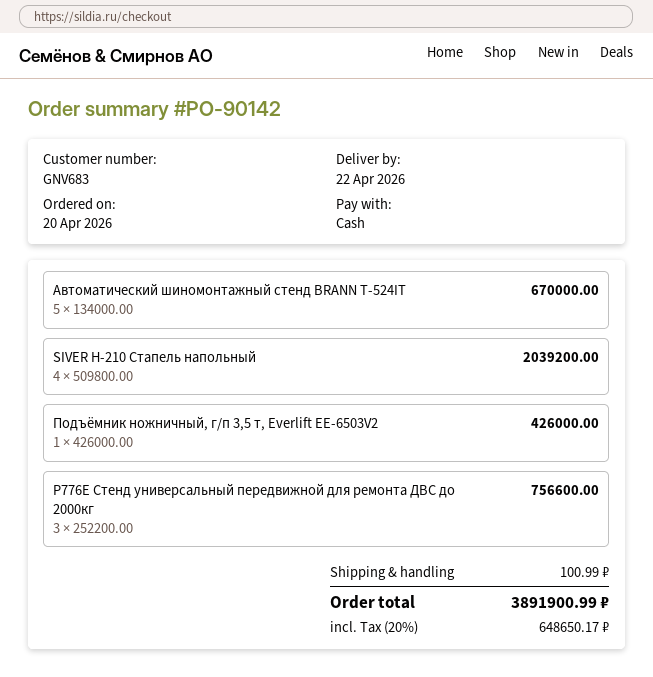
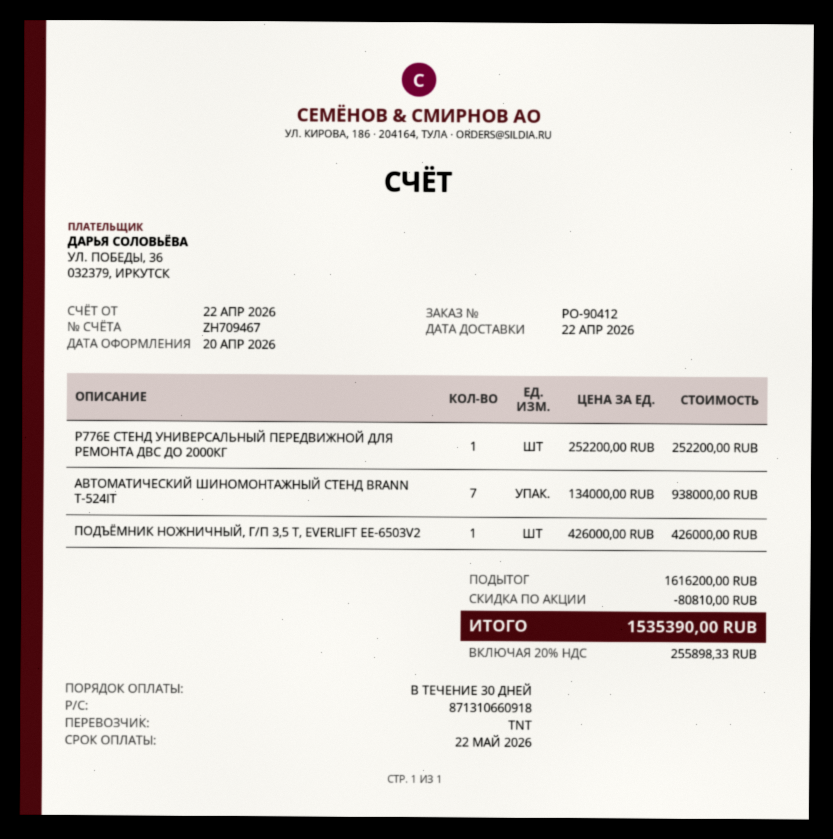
order number: PO-90142 -> PO-90412
Автоматический шиномонтажный стенд BRANN T-524IT: 5 x 134000.00 = 670000.00 -> 7 x 134000.00 = 938000.00
SIVER H-210 Стапель напольный: 4 x 509800.00 = 2039200.00 -> none
Р776Е Стенд универсальный передвижной для ремонта ДВС до 2000кг: 3 x 252200.00 = 756600.00 -> 1 x 252200.00 = 252200.00
discount: none -> 80810.00
shipping: 100.99 -> none
tax: 20% = 648650.17 -> 20% = 255898.33
total: 3891900.99 -> 1535390.00

